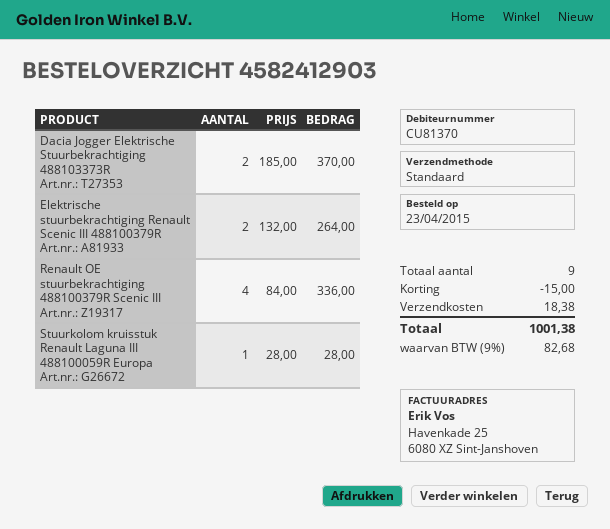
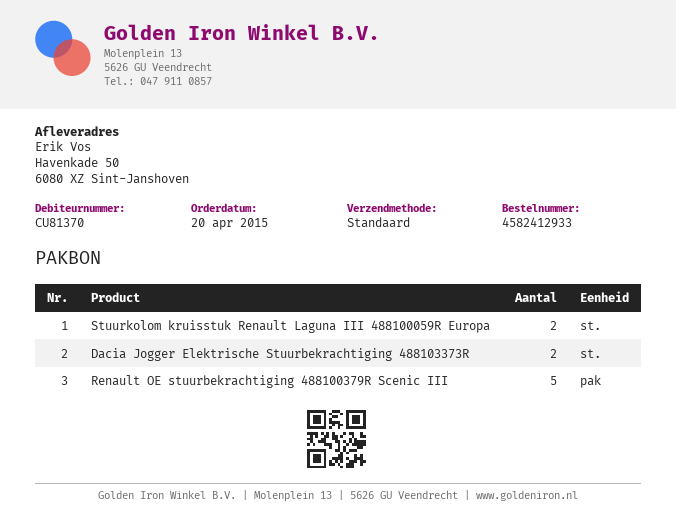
order number: 4582412903 -> 4582412933
order date: 2015-04-23 -> 2015-04-20
Elektrische stuurbekrachtiging Renault Scenic III 488100379R: 2 -> none
Renault OE stuurbekrachtiging 488100379R Scenic III: 4 -> 5
Stuurkolom kruisstuk Renault Laguna III 488100059R Europa: 1 -> 2

